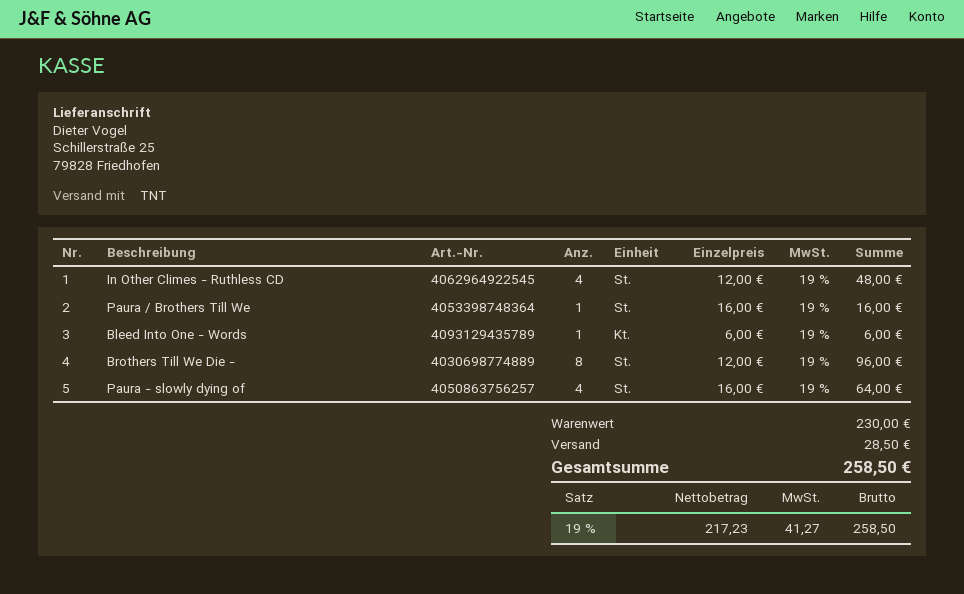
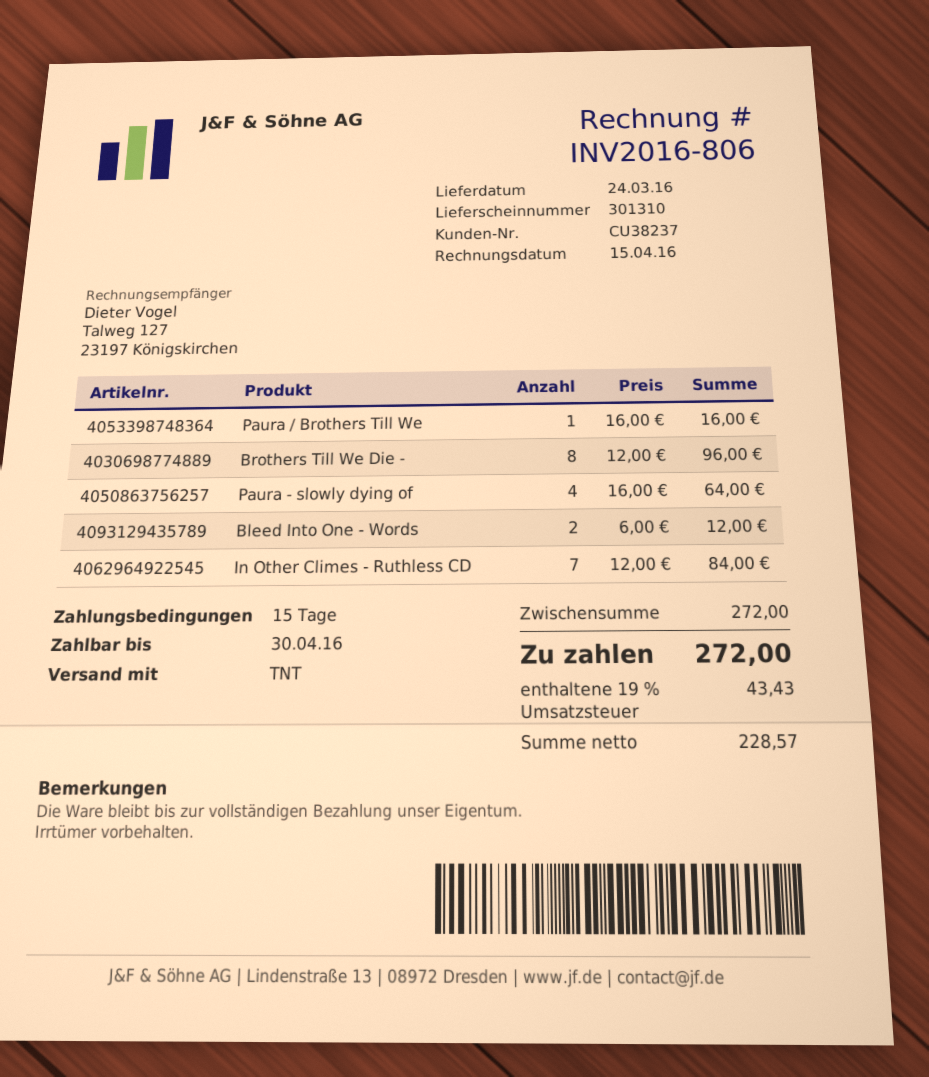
In Other Climes - Ruthless CD: 4 x 12.00 = 48.00 -> 7 x 12.00 = 84.00
Bleed Into One - Words: 1 x 6.00 = 6.00 -> 2 x 6.00 = 12.00
subtotal: 230.00 -> 272.00
shipping: 28.50 -> none
net: 217.23 -> 228.57
tax: 19% = 41.27 -> 19% = 43.43
total: 258.50 -> 272.00

